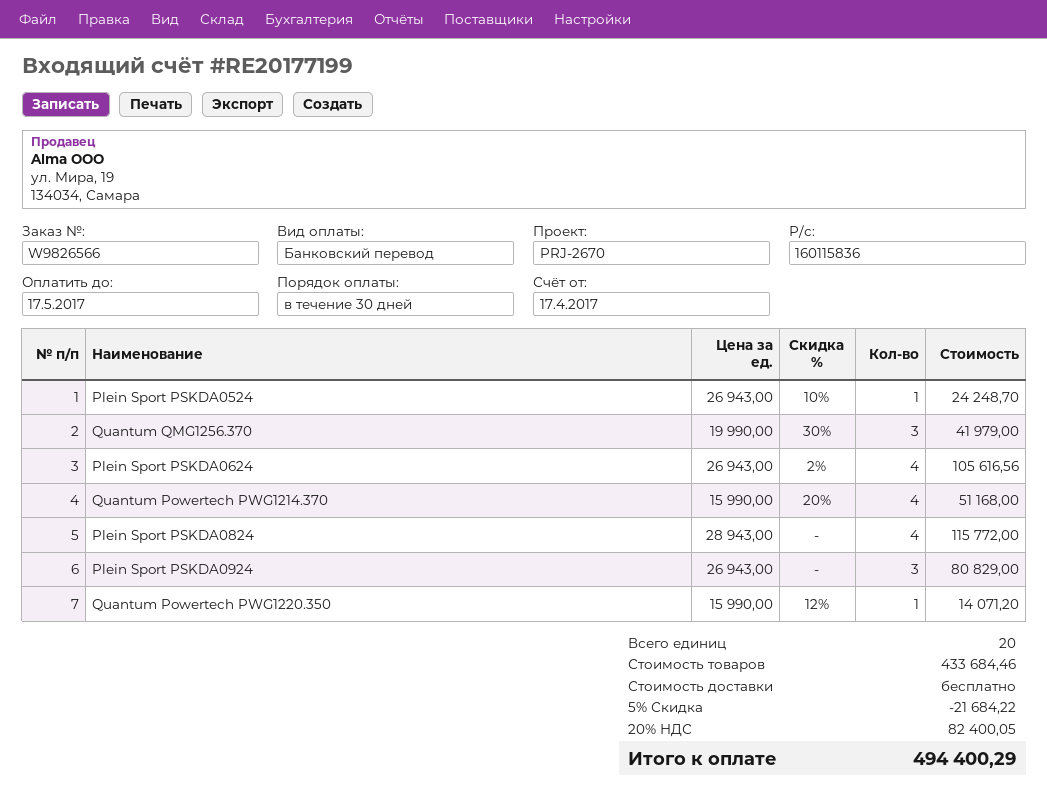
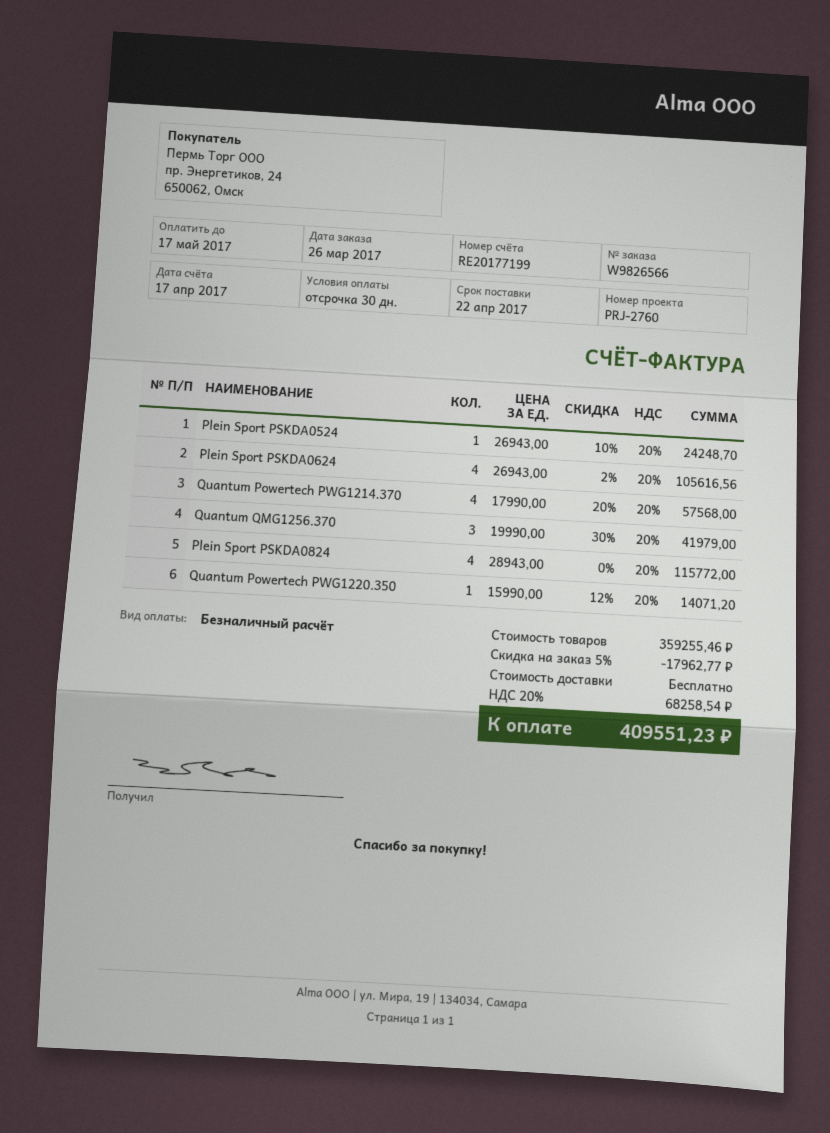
reference: PRJ-2670 -> PRJ-2760
Quantum Powertech PWG1214.370: 4 x 15990.00 - 20% = 51168.00 -> 4 x 17990.00 - 20% = 57568.00
Plein Sport PSKDA0924: 3 x 26943.00 = 80829.00 -> none
subtotal: 433684.46 -> 359255.46
discount: 5% = 21684.22 -> 5% = 17962.77
tax: 20% = 82400.05 -> 20% = 68258.54
total: 494400.29 -> 409551.23

